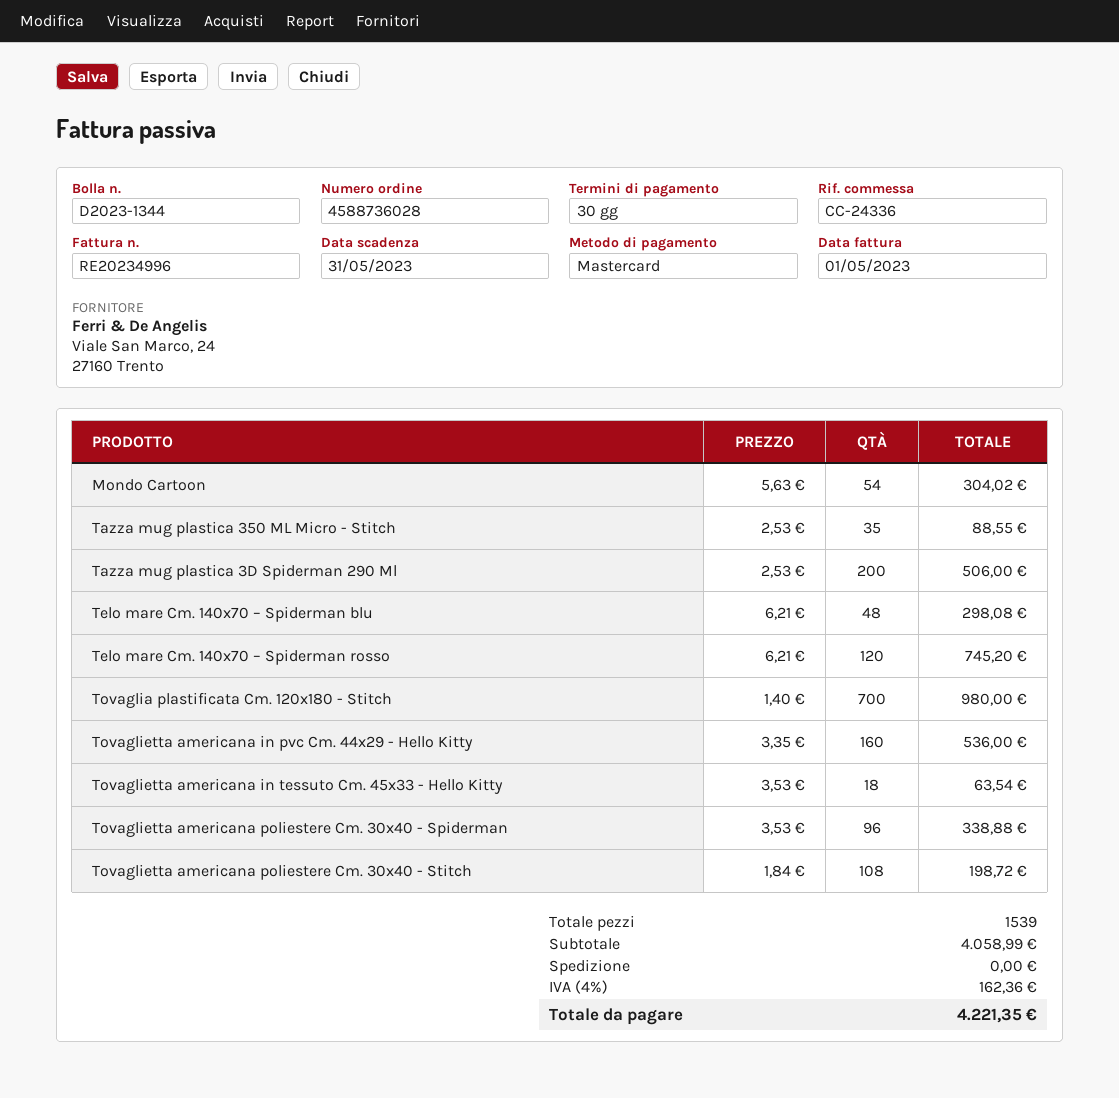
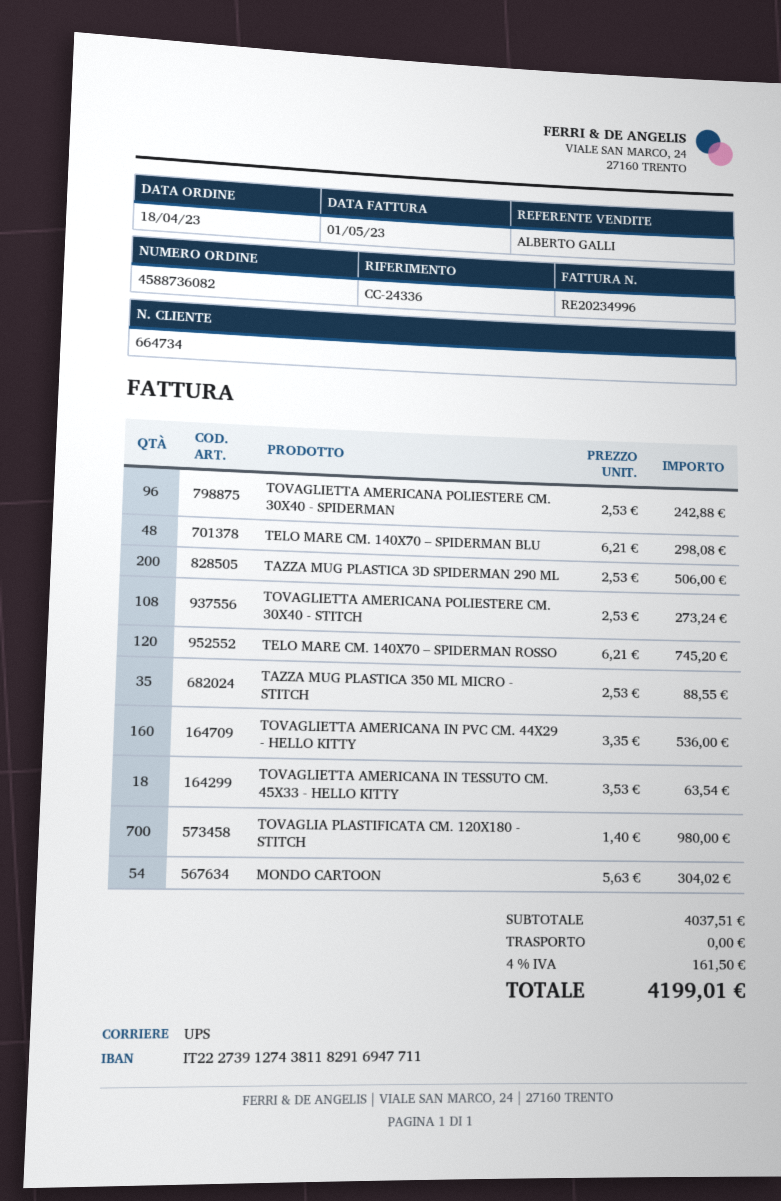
order number: 4588736028 -> 4588736082
Tovaglietta americana poliestere Cm. 30x40 - Spiderman: 96 x 3.53 = 338.88 -> 96 x 2.53 = 242.88
Tovaglietta americana poliestere Cm. 30x40 - Stitch: 108 x 1.84 = 198.72 -> 108 x 2.53 = 273.24
subtotal: 4058.99 -> 4037.51
tax: 4% = 162.36 -> 4% = 161.50
total: 4221.35 -> 4199.01

